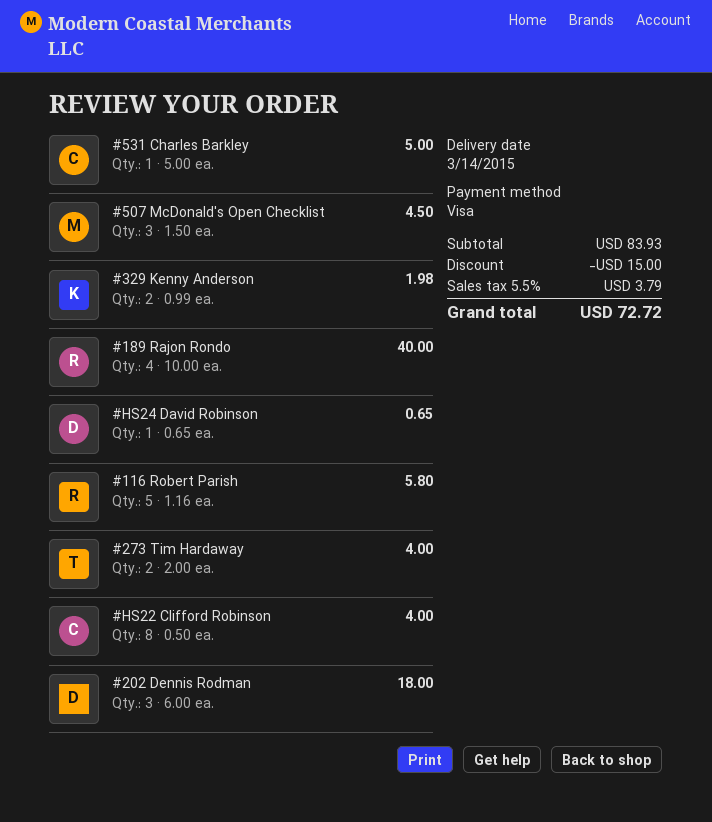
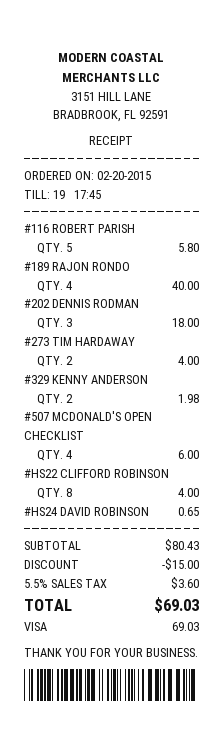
#531 Charles Barkley: 1 for 5.00 -> none
#507 McDonald's Open Checklist: 3 for 4.50 -> 4 for 6.00
subtotal: 83.93 -> 80.43
tax: 5.5% = 3.79 -> 5.5% = 3.60
total: 72.72 -> 69.03

